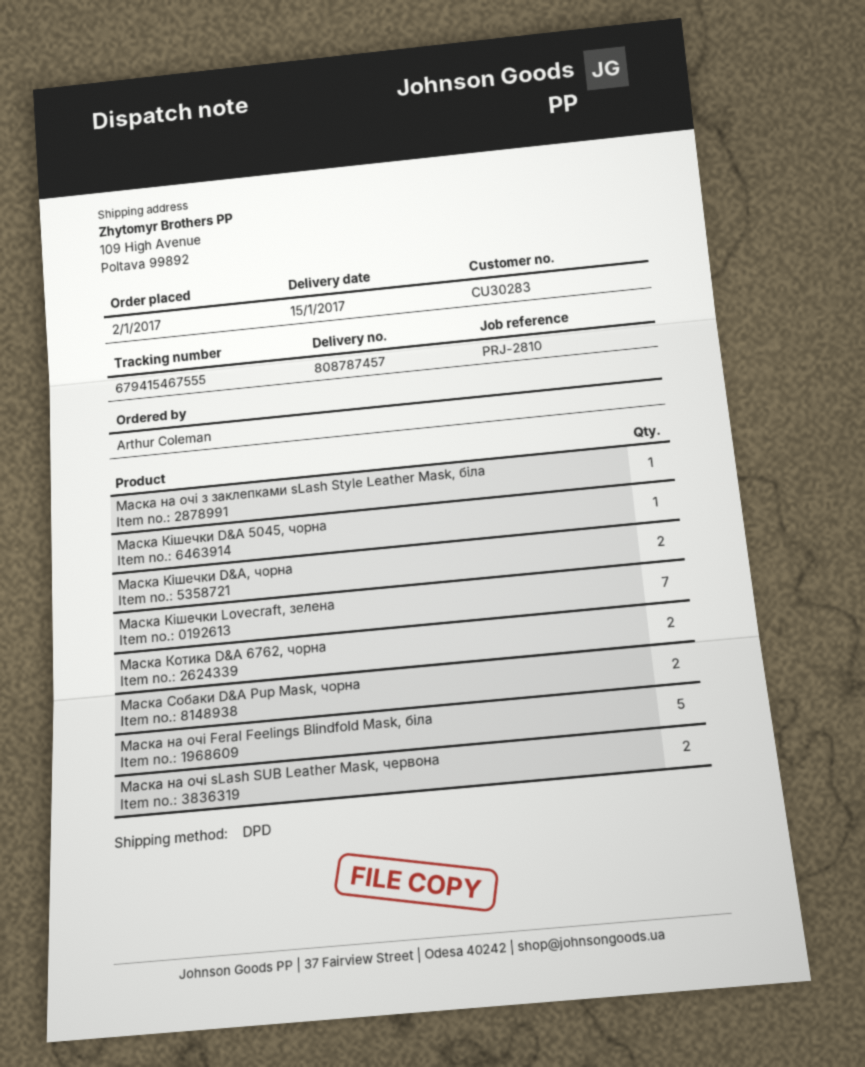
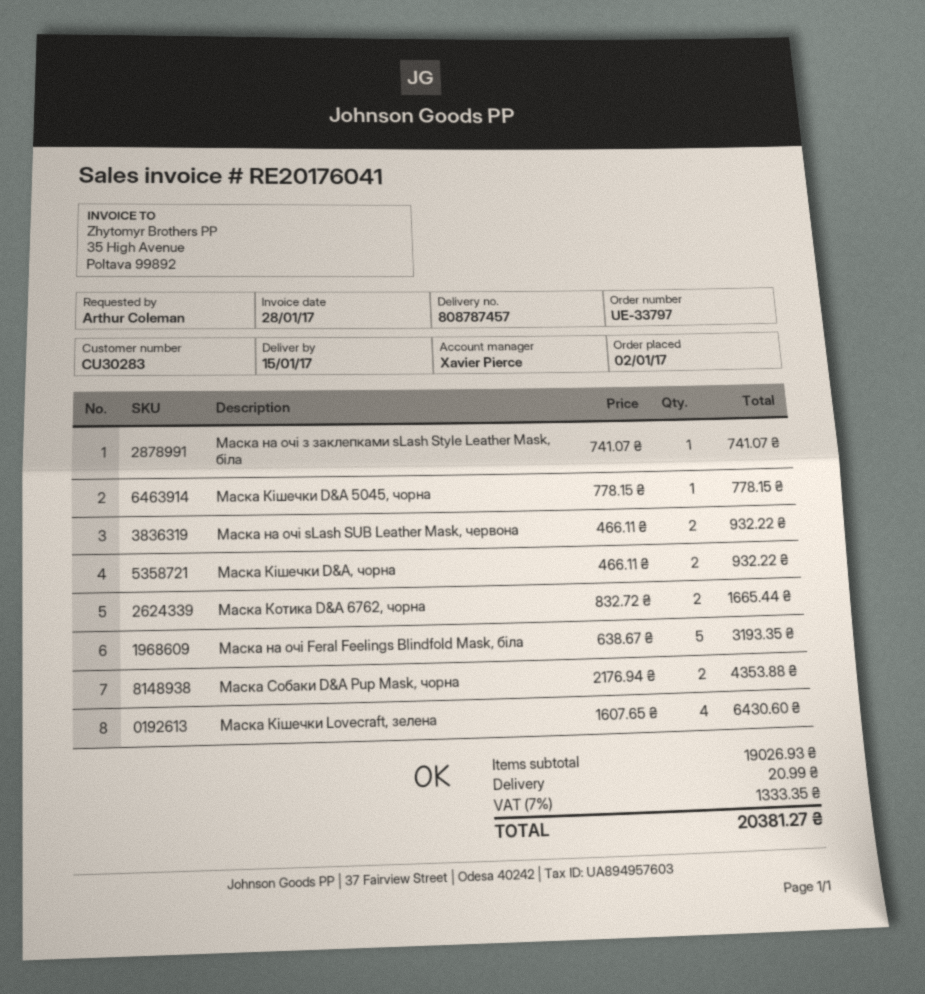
Маска Кішечки Lovecraft, зелена: 7 -> 4

